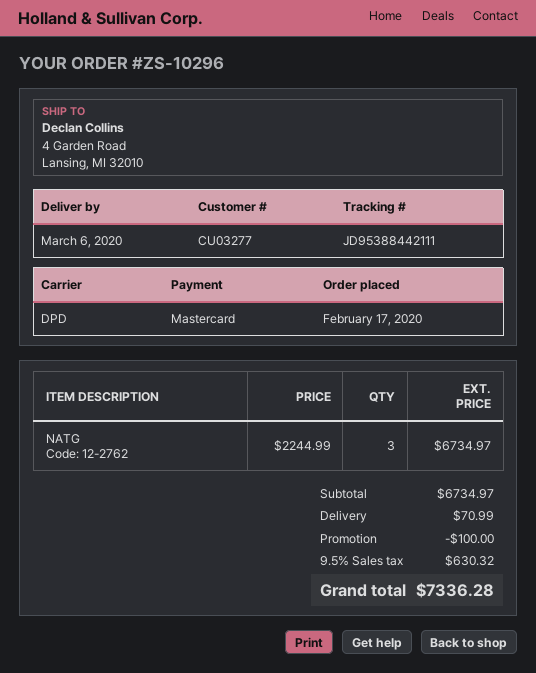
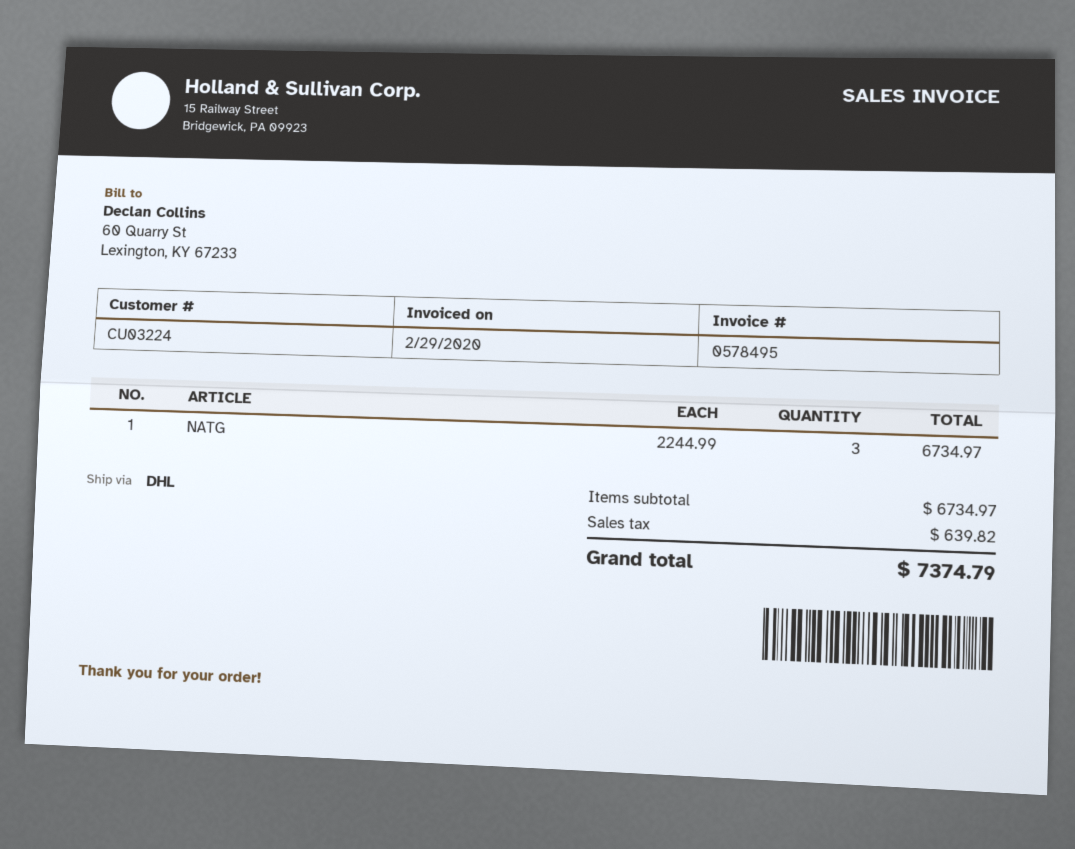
customer number: CU03277 -> CU03224
shipping method: DPD -> DHL
discount: 100.00 -> none
shipping: 70.99 -> none
tax: 630.32 -> 639.82
total: 7336.28 -> 7374.79

